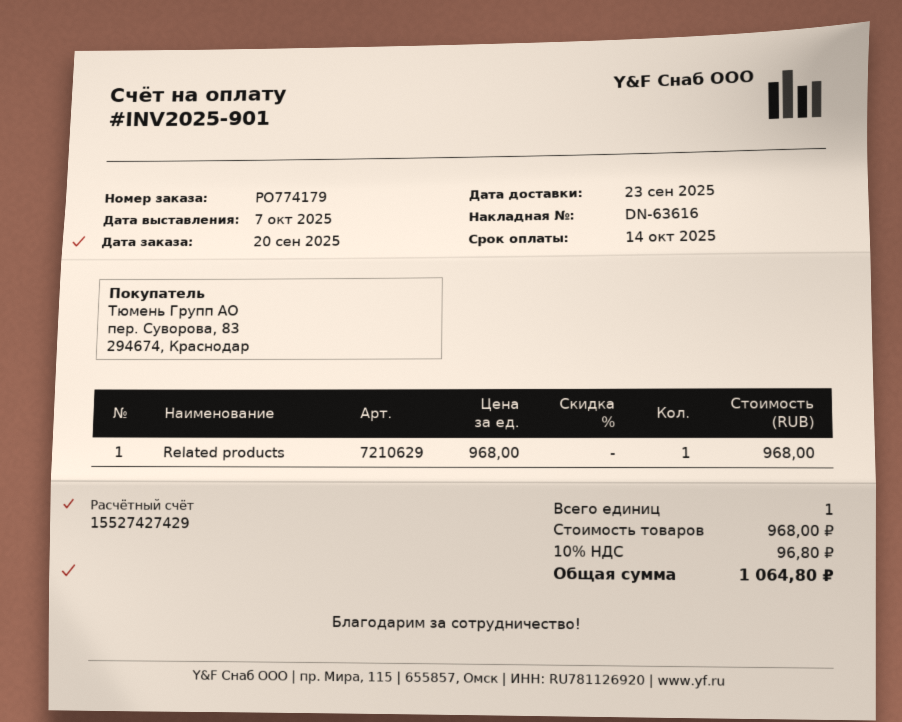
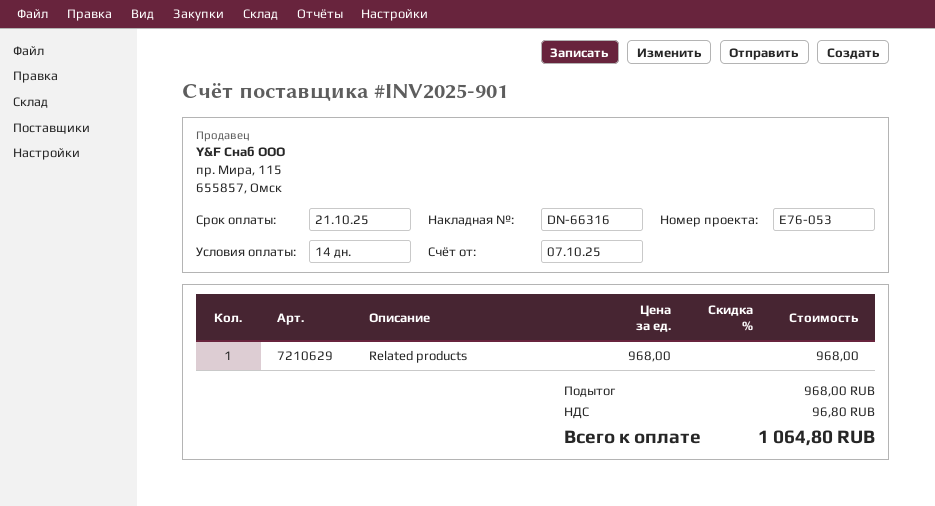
delivery note number: DN-63616 -> DN-66316
due date: 2025-10-14 -> 2025-10-21

